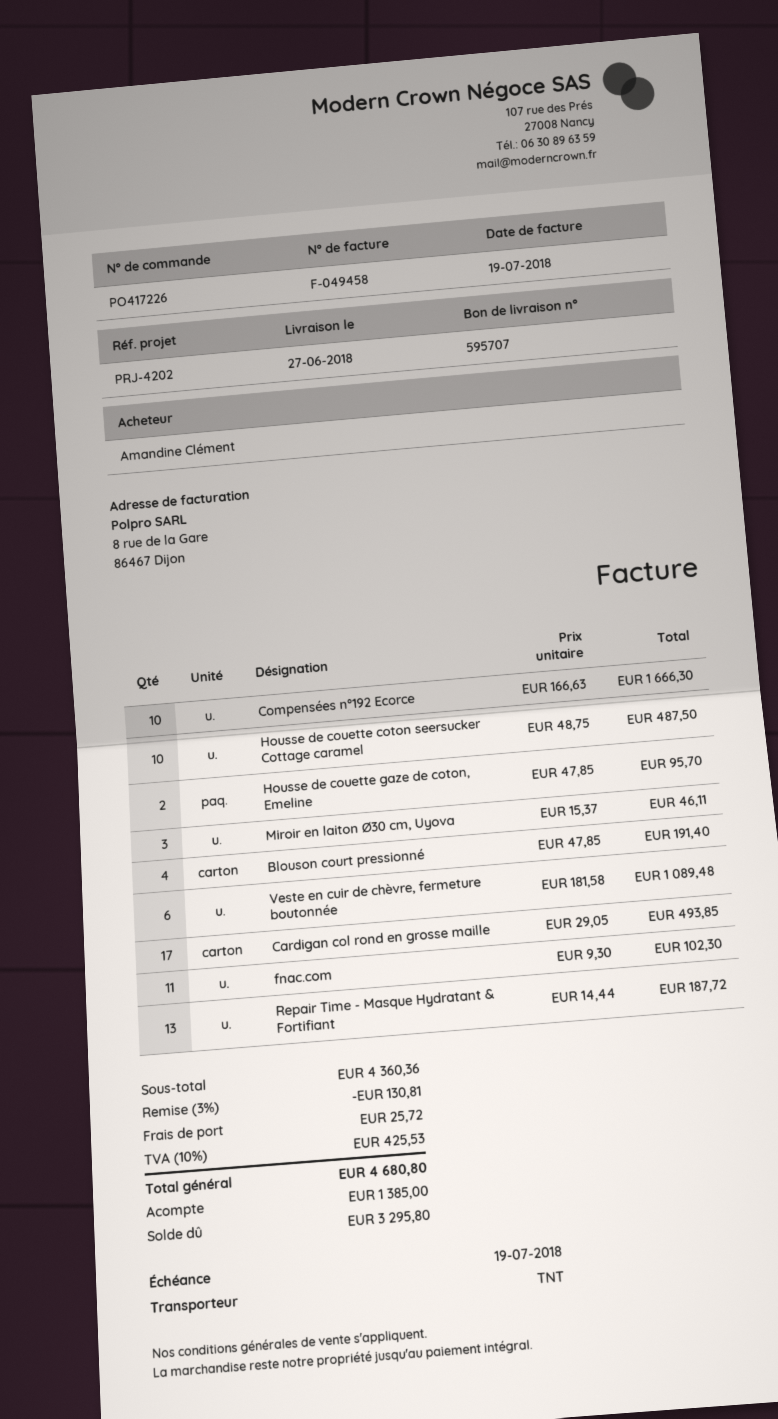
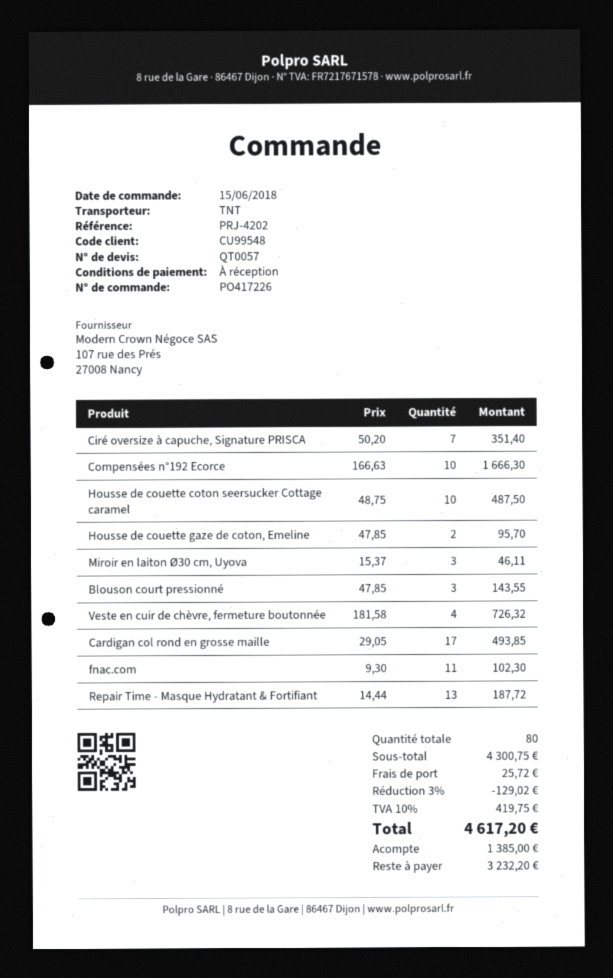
Blouson court pressionné: 4 x 47.85 = 191.40 -> 3 x 47.85 = 143.55
Veste en cuir de chèvre, fermeture boutonnée: 6 x 181.58 = 1089.48 -> 4 x 181.58 = 726.32
Ciré oversize à capuche, Signature PRISCA: none -> 7 x 50.20 = 351.40
subtotal: 4360.36 -> 4300.75
discount: 3% = 130.81 -> 3% = 129.02
tax: 10% = 425.53 -> 10% = 419.75
total: 4680.80 -> 4617.20
balance: 3295.80 -> 3232.20

